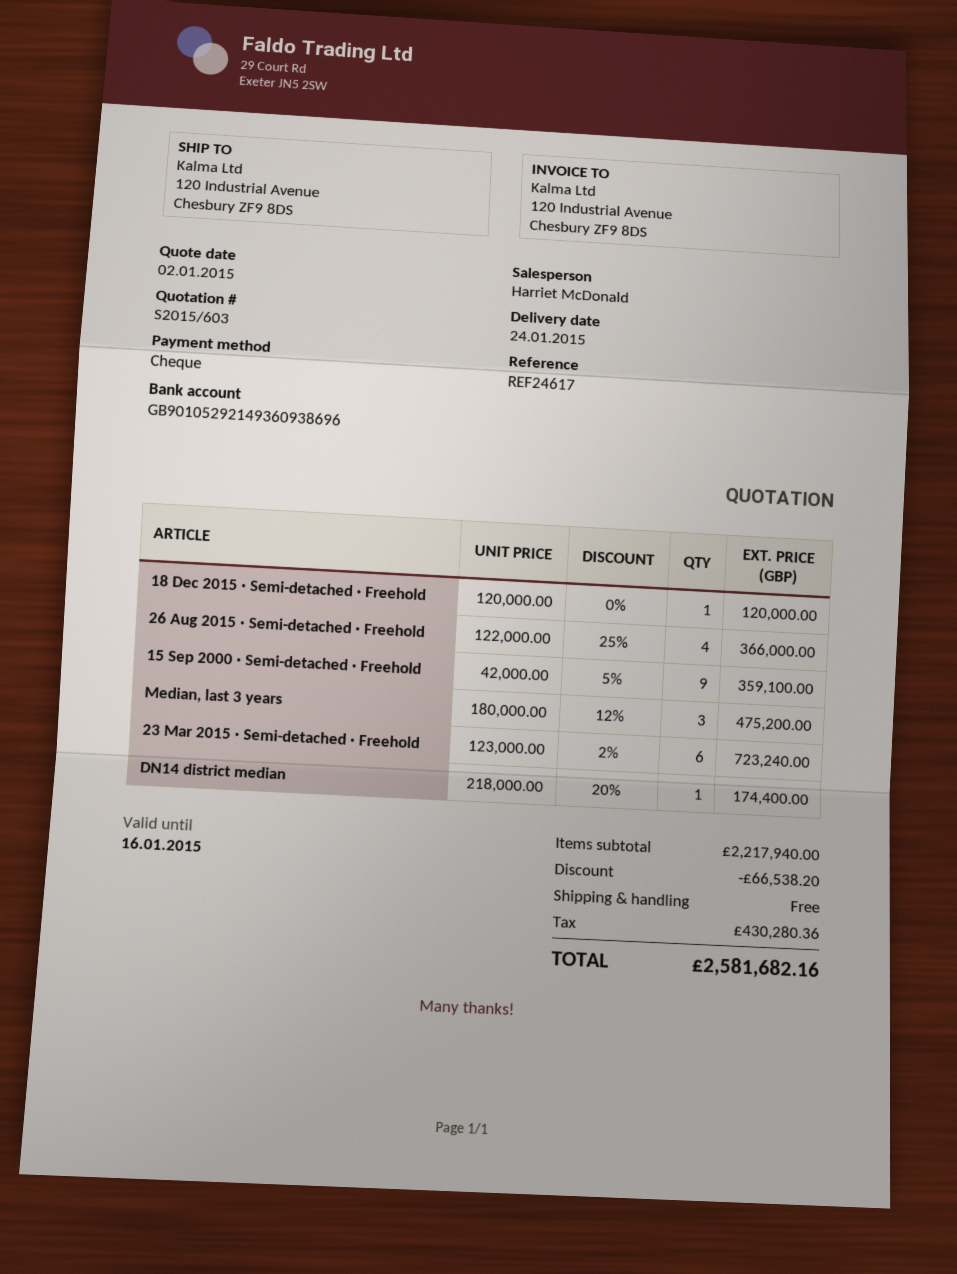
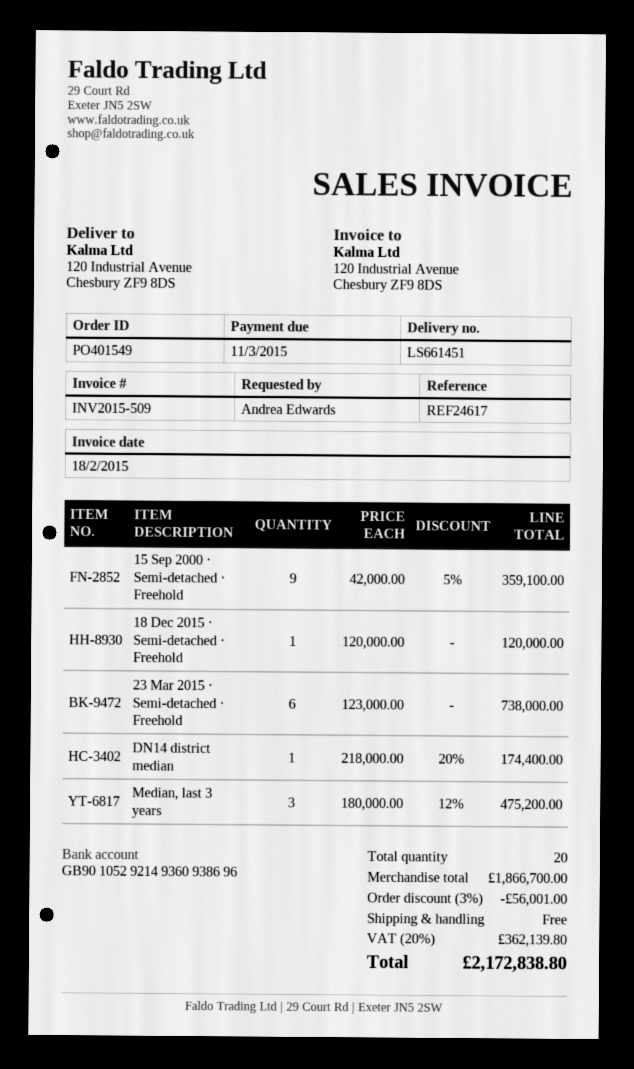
26 Aug 2015 · Semi-detached · Freehold: 4 x 122000.00 - 25% = 366000.00 -> none
23 Mar 2015 · Semi-detached · Freehold: 6 x 123000.00 - 2% = 723240.00 -> 6 x 123000.00 = 738000.00
subtotal: 2217940.00 -> 1866700.00
discount: 66538.20 -> 56001.00
tax: 430280.36 -> 362139.80
total: 2581682.16 -> 2172838.80

